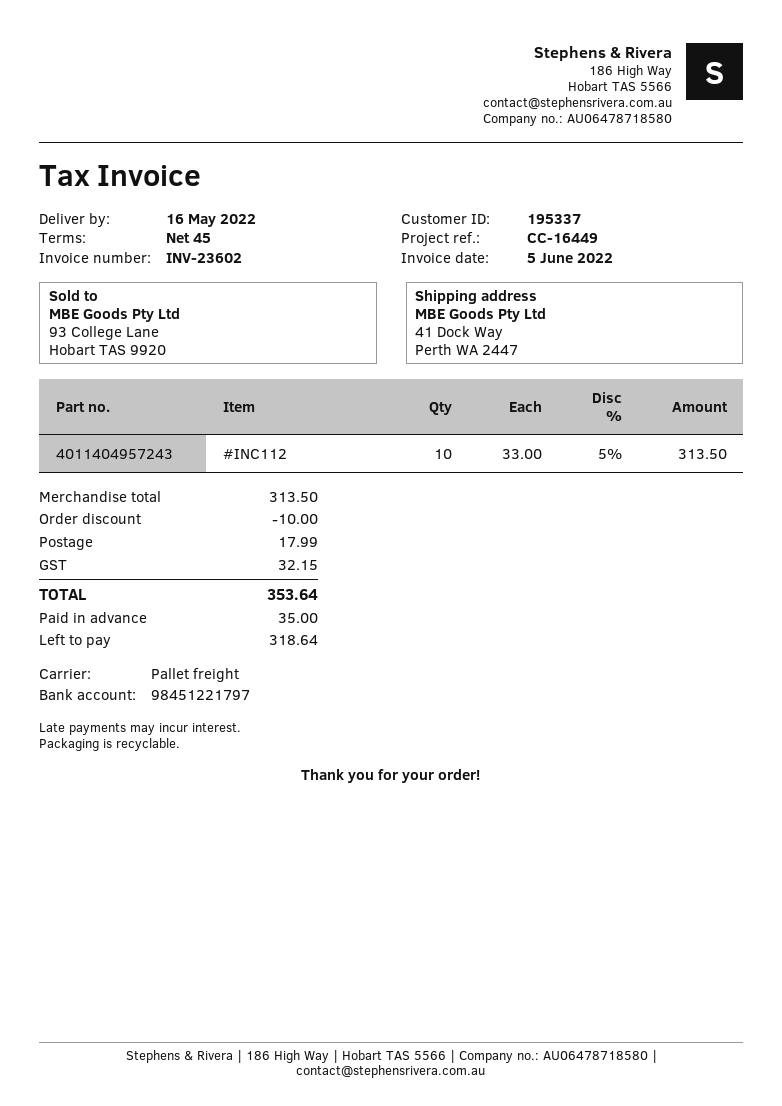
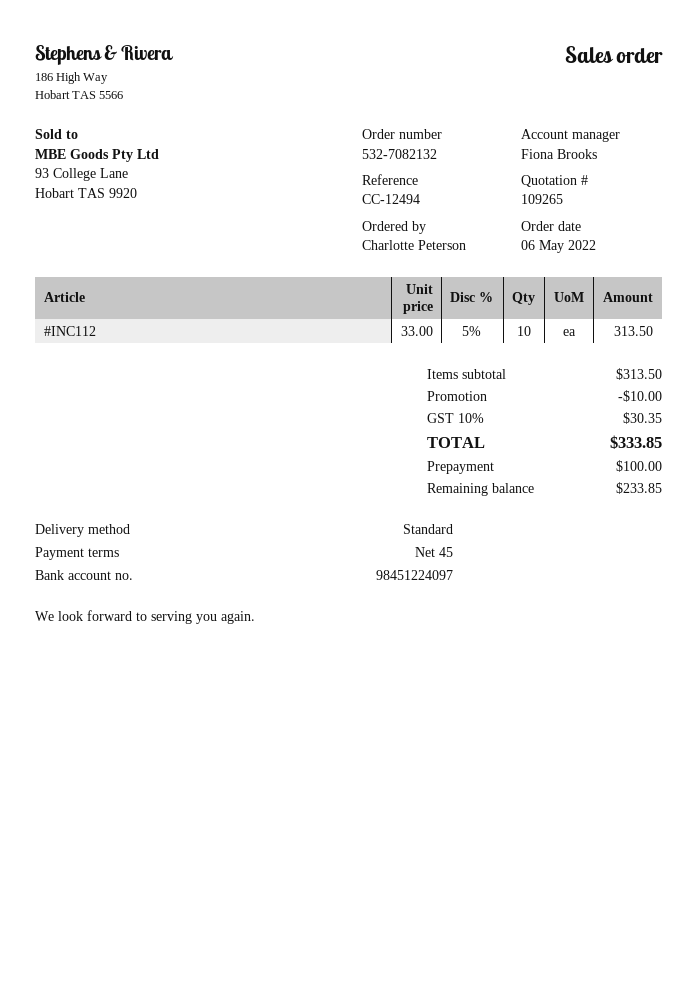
reference: CC-16449 -> CC-12494
bank account: 98451221797 -> 98451224097
shipping method: pallet freight -> standard
shipping: 17.99 -> none
tax: 32.15 -> 30.35
total: 353.64 -> 333.85
deposit: 35.00 -> 100.00
balance: 318.64 -> 233.85

